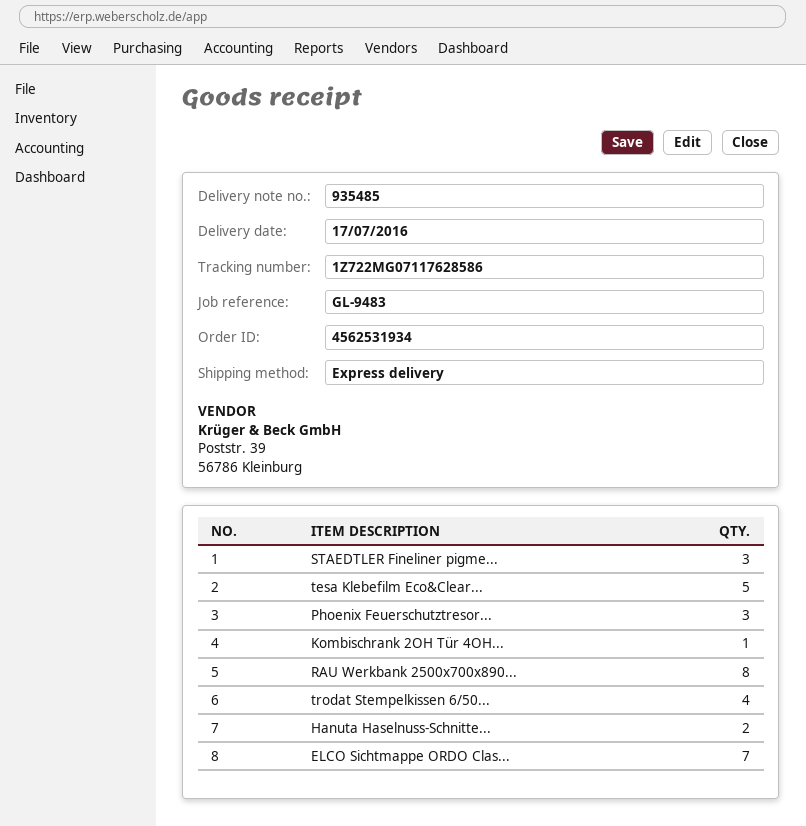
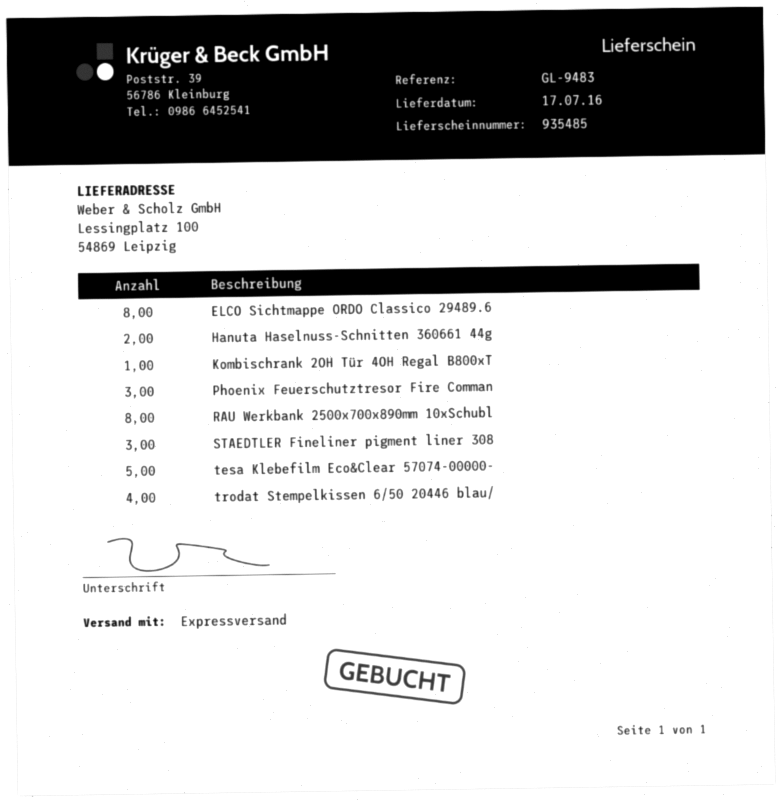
ELCO Sichtmappe ORDO Clas...: 7 -> 8

